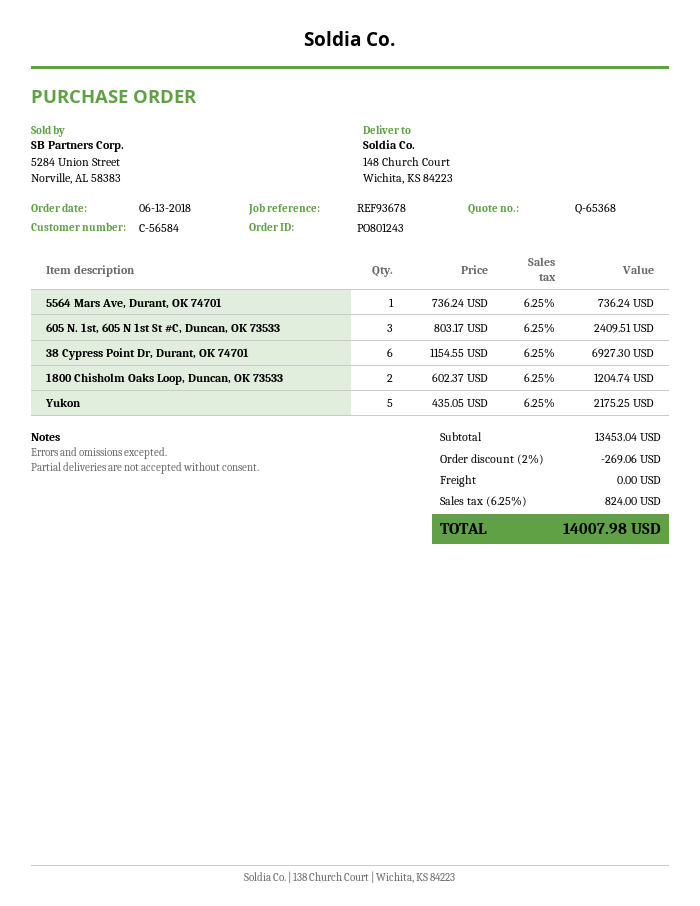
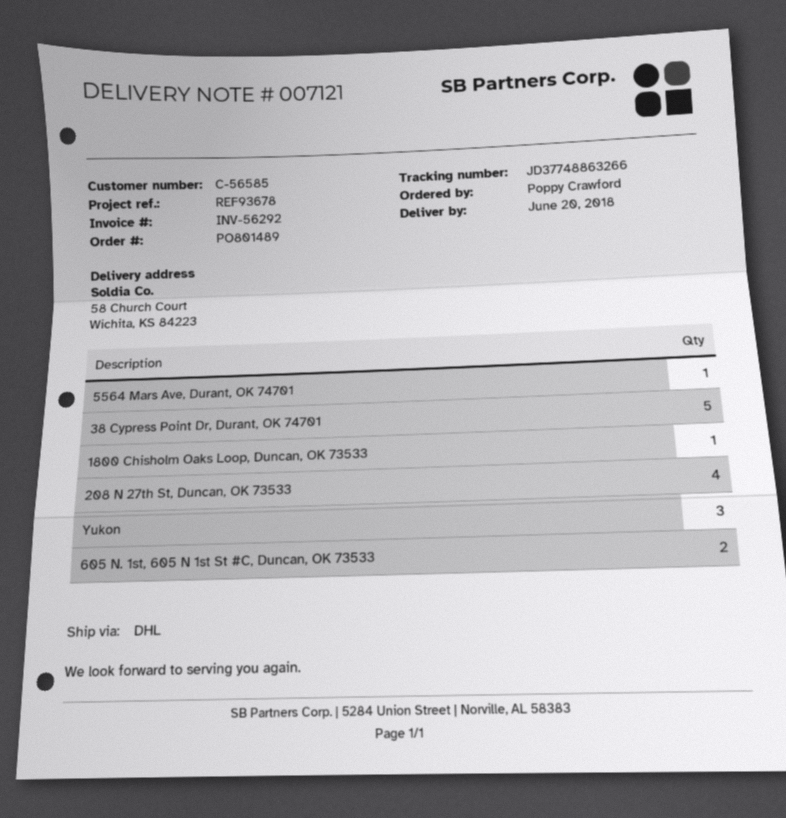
order number: PO801243 -> PO801489
customer number: C-56584 -> C-56585
ship to: 148 Church Court, Wichita, KS 84223 -> 58 Church Court, Wichita, KS 84223
605 N. 1st, 605 N 1st St #C, Duncan, OK 73533: 3 -> 2
38 Cypress Point Dr, Durant, OK 74701: 6 -> 5
1800 Chisholm Oaks Loop, Duncan, OK 73533: 2 -> 1
Yukon: 5 -> 3
208 N 27th St, Duncan, OK 73533: none -> 4

